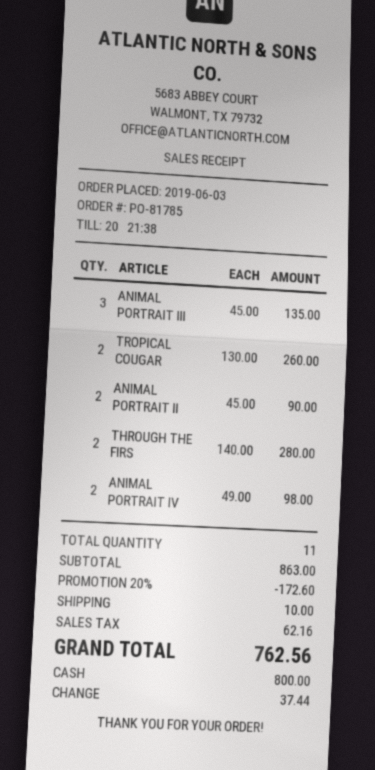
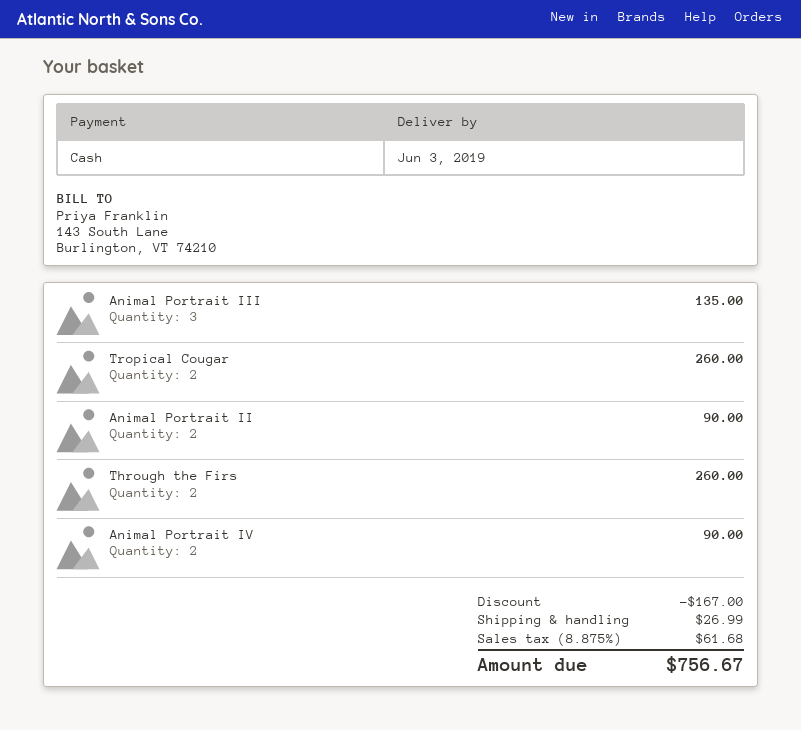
THROUGH THE FIRS: 2 for 280.00 -> 2 for 260.00
ANIMAL PORTRAIT IV: 2 for 98.00 -> 2 for 90.00
discount: 172.60 -> 167.00
shipping: 10.00 -> 26.99
tax: 62.16 -> 61.68
total: 762.56 -> 756.67

